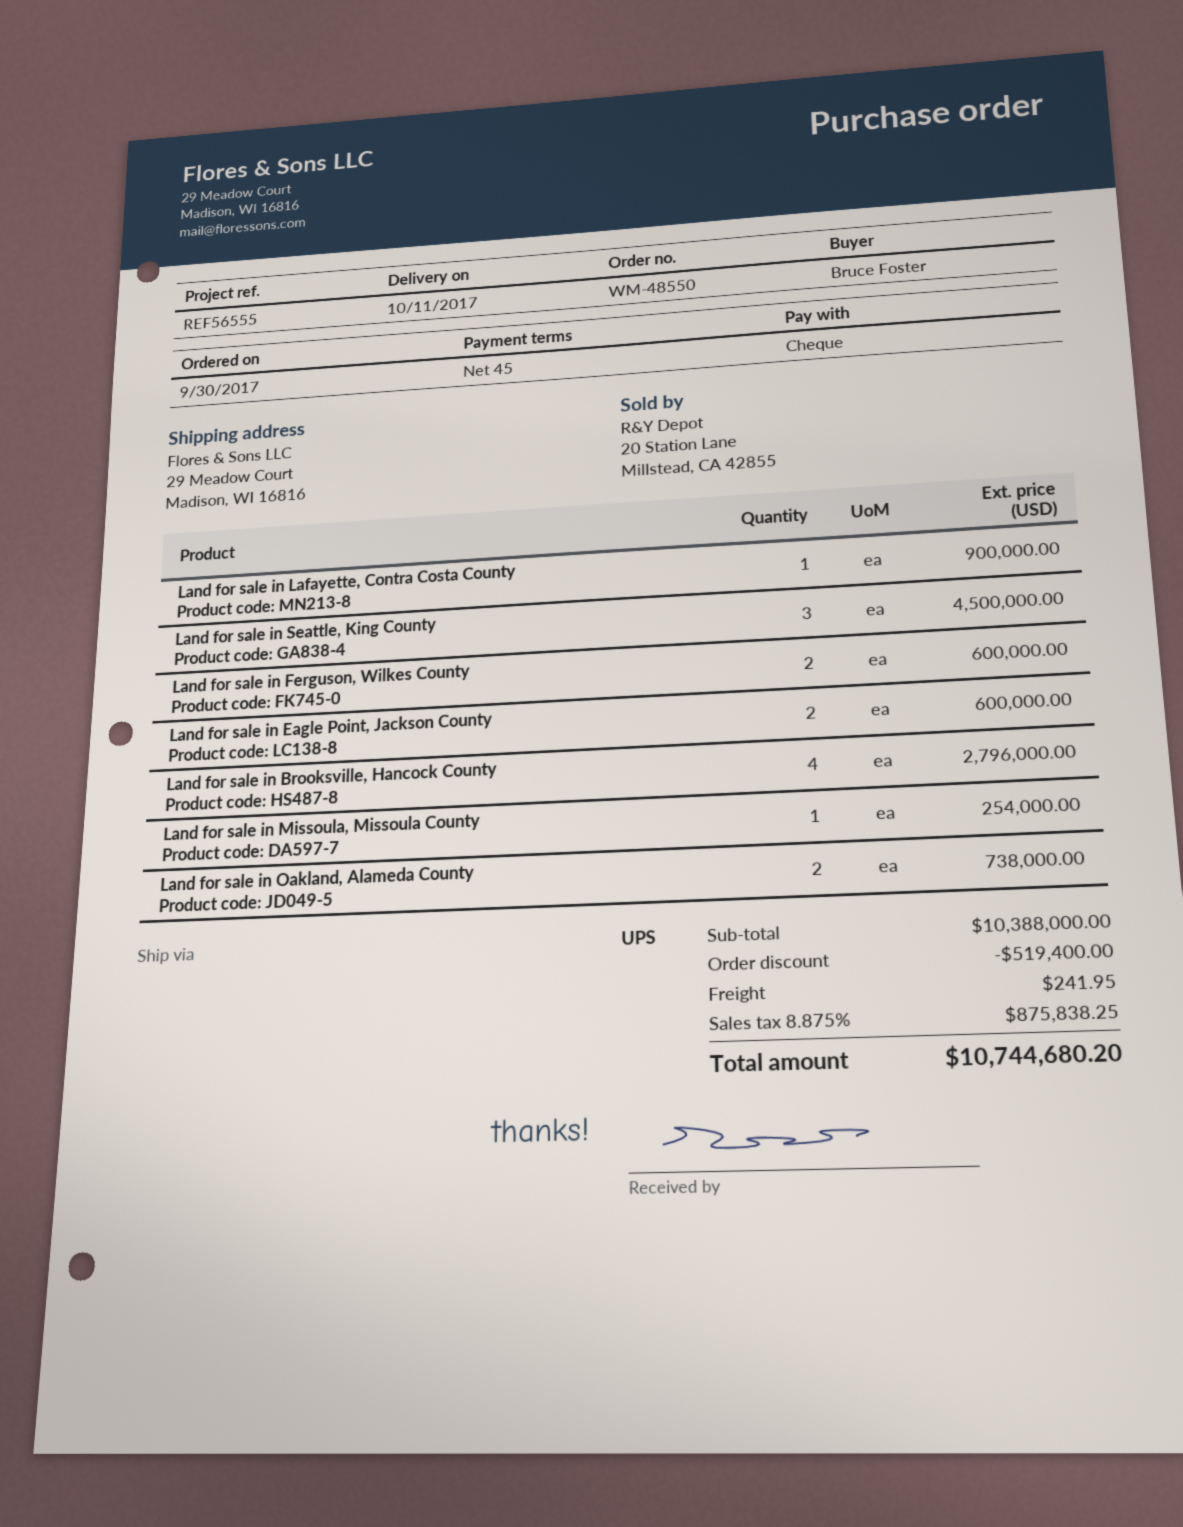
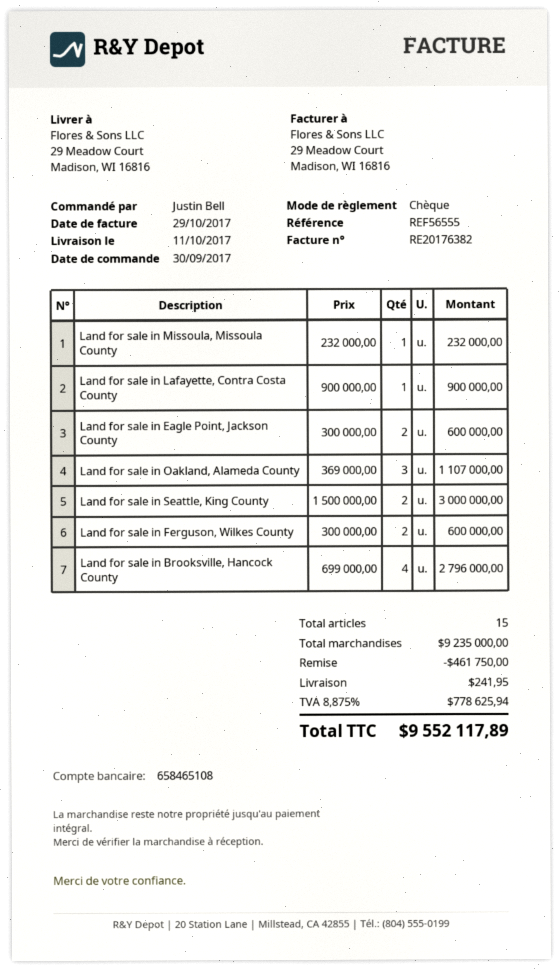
ordered by: Bruce Foster -> Justin Bell
Land for sale in Seattle, King County: 3 for 4500000.00 -> 2 for 3000000.00
Land for sale in Missoula, Missoula County: 1 for 254000.00 -> 1 for 232000.00
Land for sale in Oakland, Alameda County: 2 for 738000.00 -> 3 for 1107000.00
subtotal: 10388000.00 -> 9235000.00
discount: 519400.00 -> 461750.00
tax: 8.875% = 875838.25 -> 8.875% = 778625.94
total: 10744680.20 -> 9552117.89

